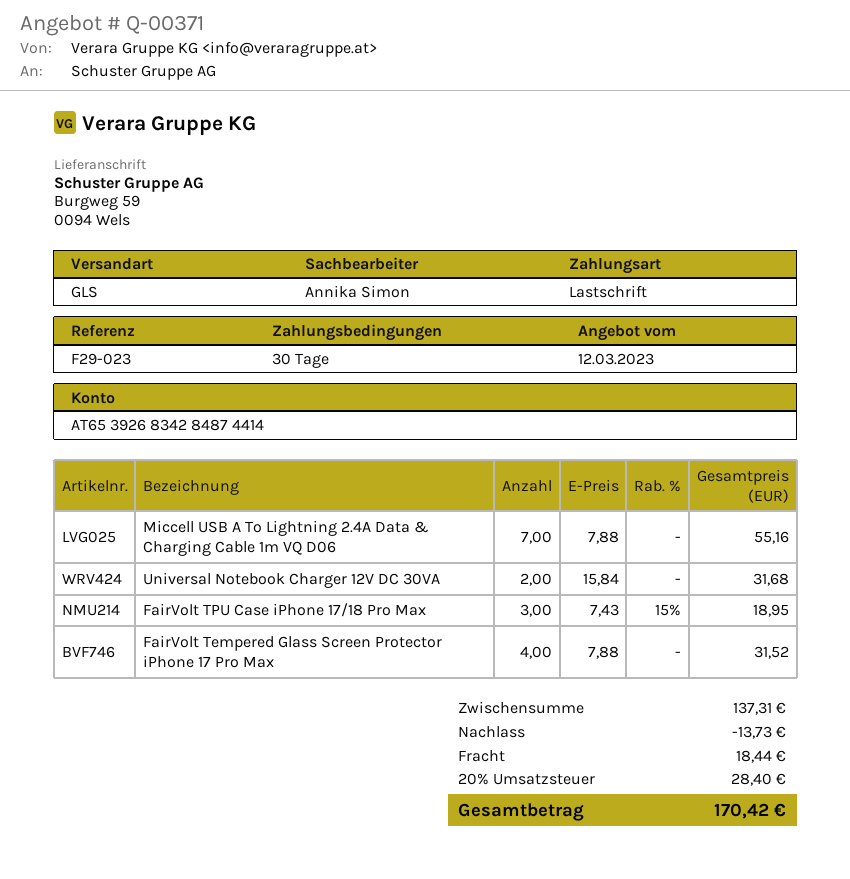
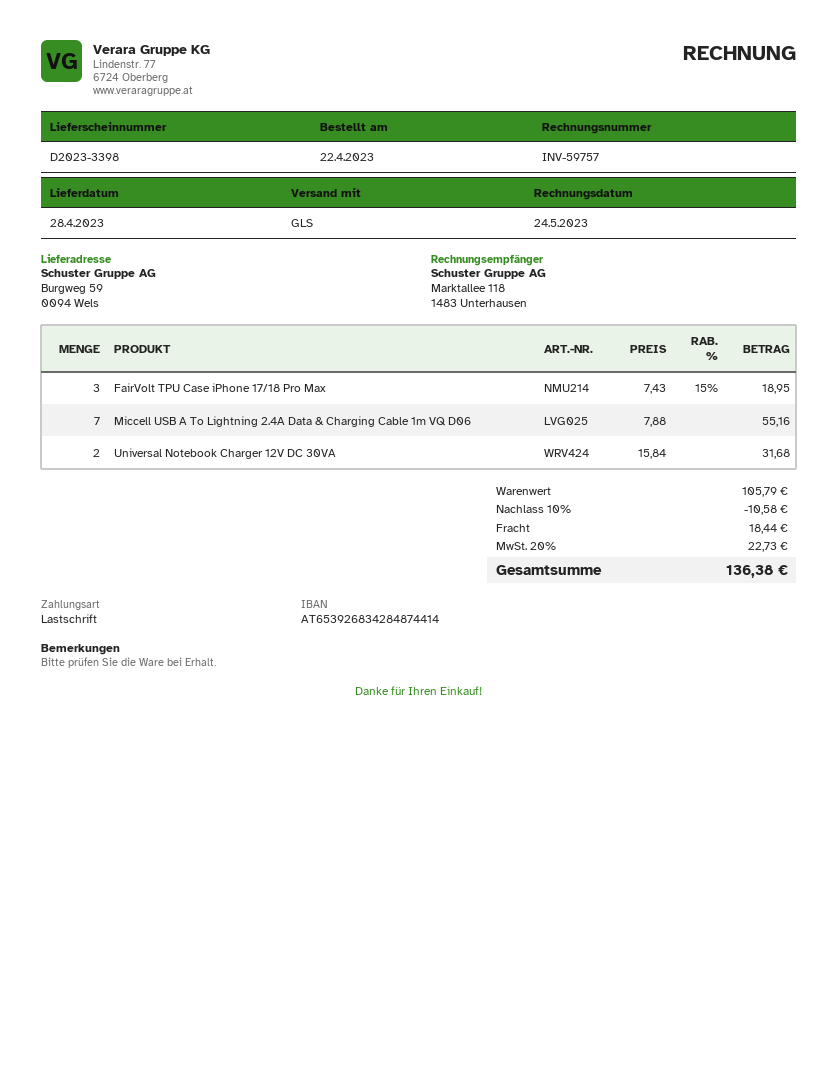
FairVolt Tempered Glass Screen Protector iPhone 17 Pro Max: 4 x 7.88 = 31.52 -> none
subtotal: 137.31 -> 105.79
discount: 13.73 -> 10.58
tax: 20% = 28.40 -> 20% = 22.73
total: 170.42 -> 136.38

